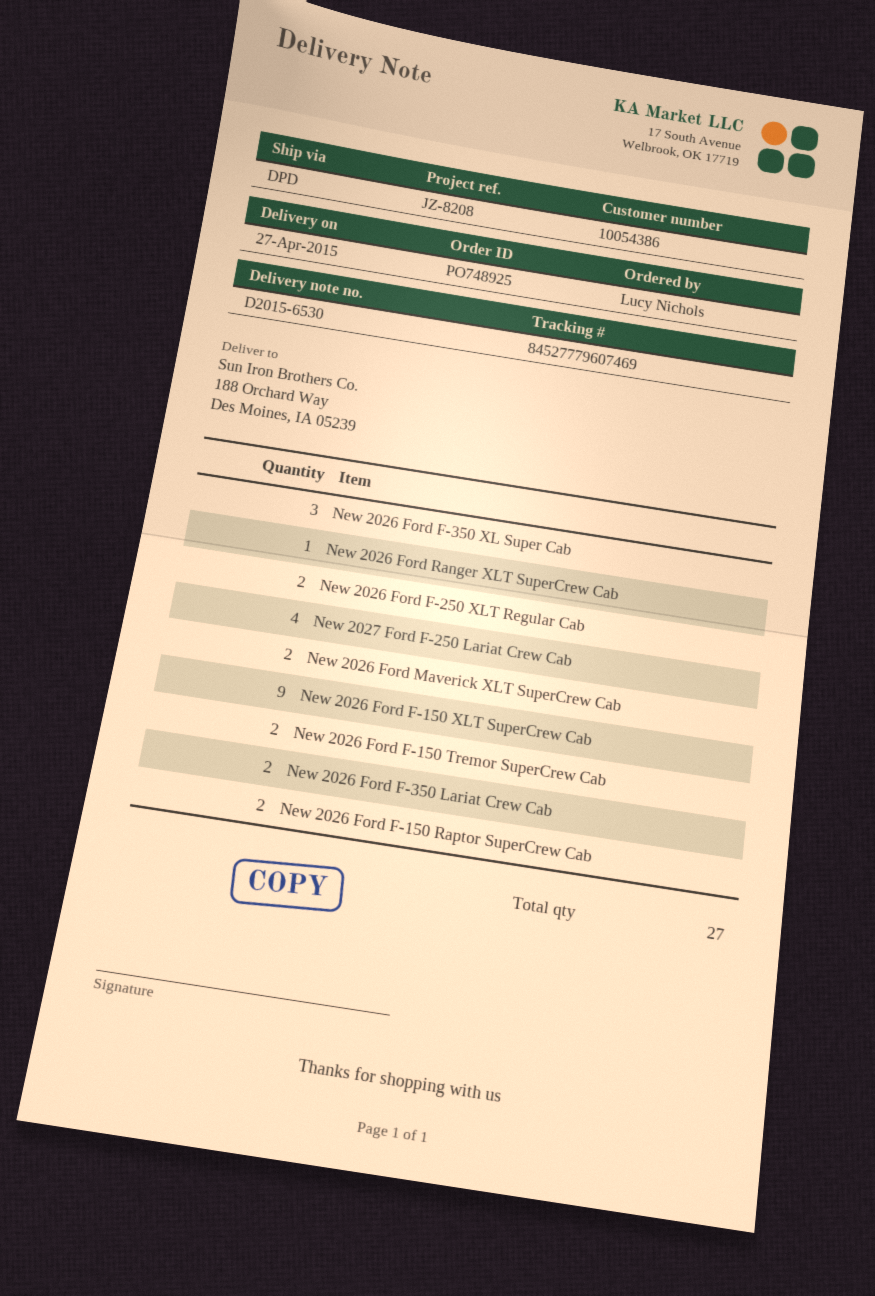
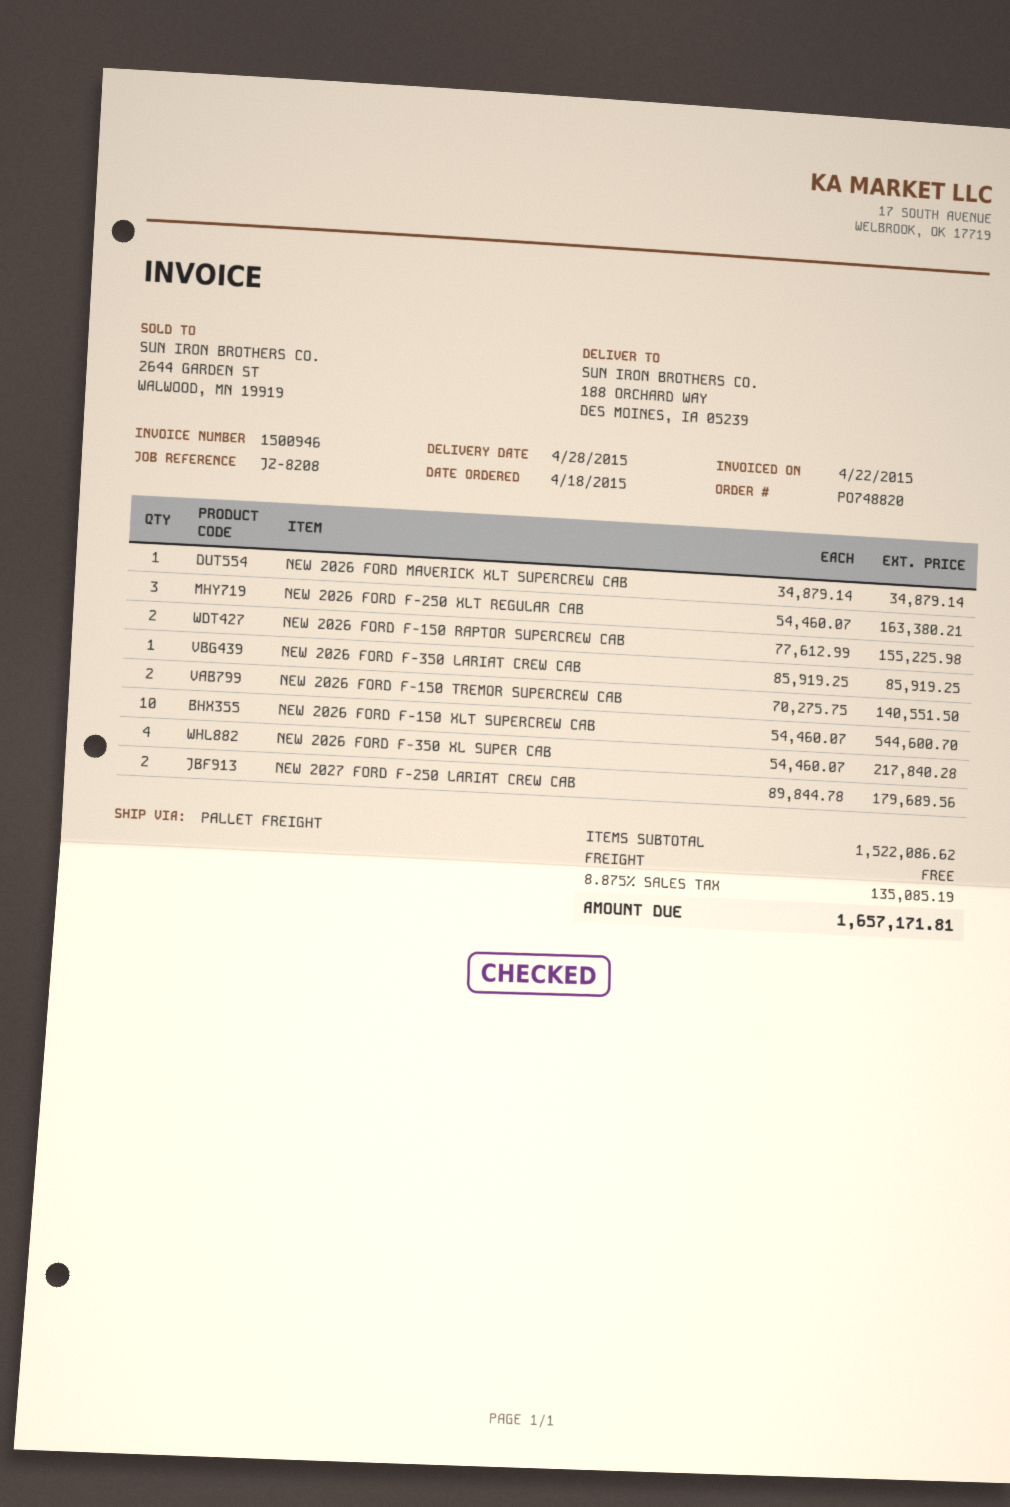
order number: PO748925 -> PO748820
delivery date: 2015-04-27 -> 2015-04-28
shipping method: DPD -> pallet freight
New 2026 Ford F-350 XL Super Cab: 3 -> 4
New 2026 Ford Ranger XLT SuperCrew Cab: 1 -> none
New 2026 Ford F-250 XLT Regular Cab: 2 -> 3
New 2027 Ford F-250 Lariat Crew Cab: 4 -> 2
New 2026 Ford Maverick XLT SuperCrew Cab: 2 -> 1
New 2026 Ford F-150 XLT SuperCrew Cab: 9 -> 10
New 2026 Ford F-350 Lariat Crew Cab: 2 -> 1

